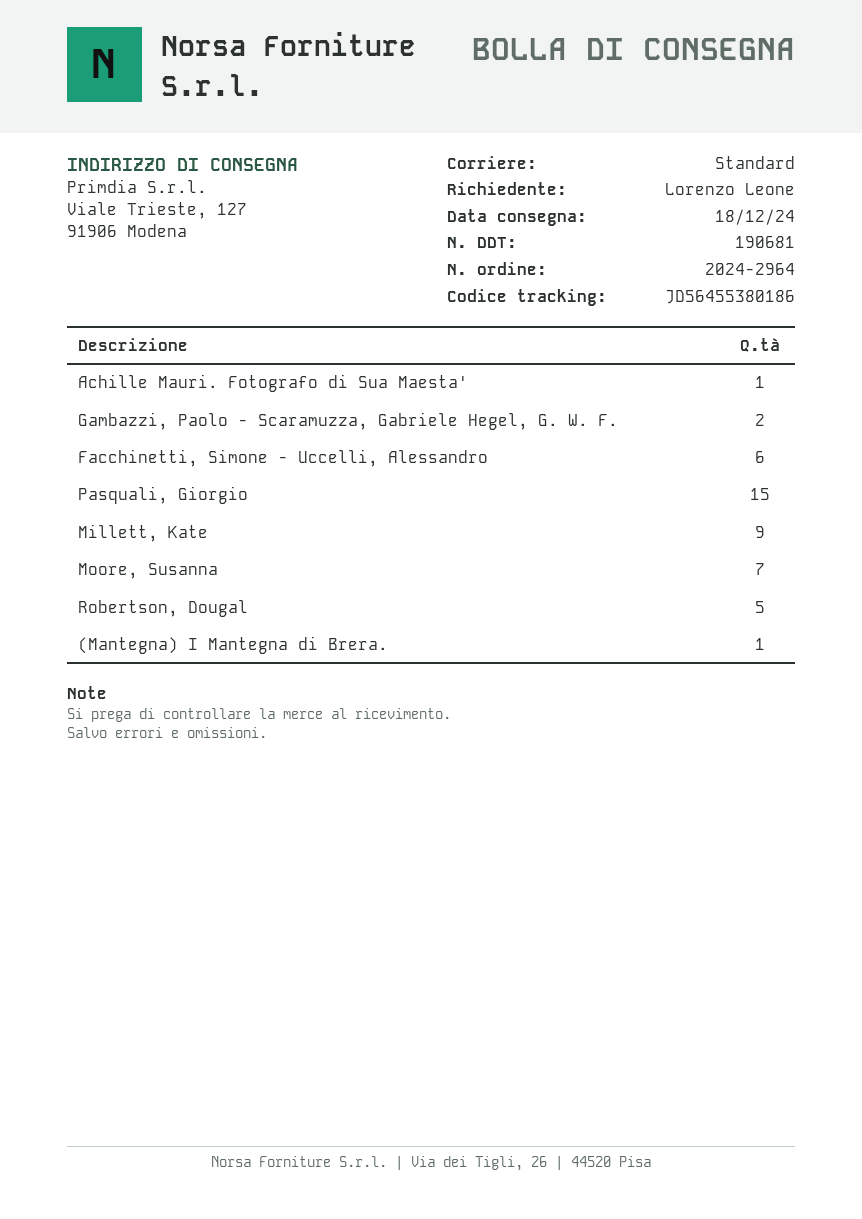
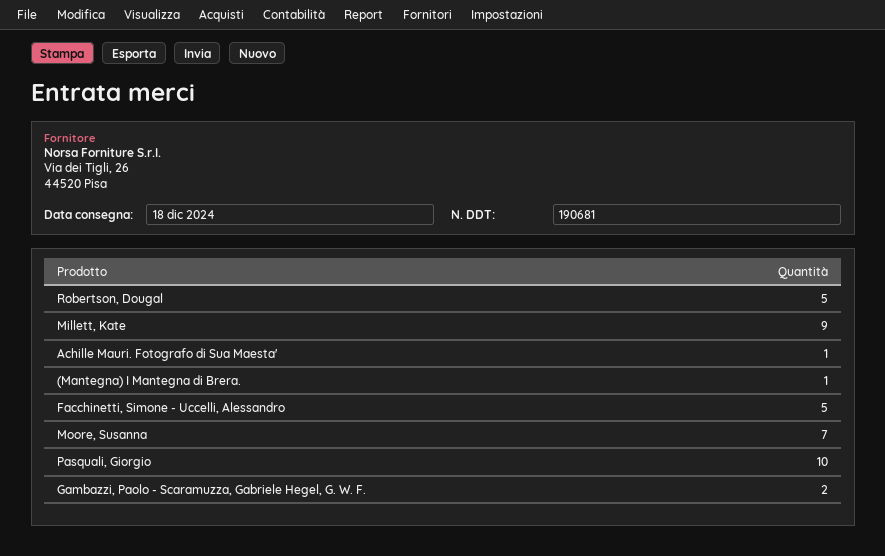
Facchinetti, Simone - Uccelli, Alessandro: 6 -> 5
Pasquali, Giorgio: 15 -> 10

